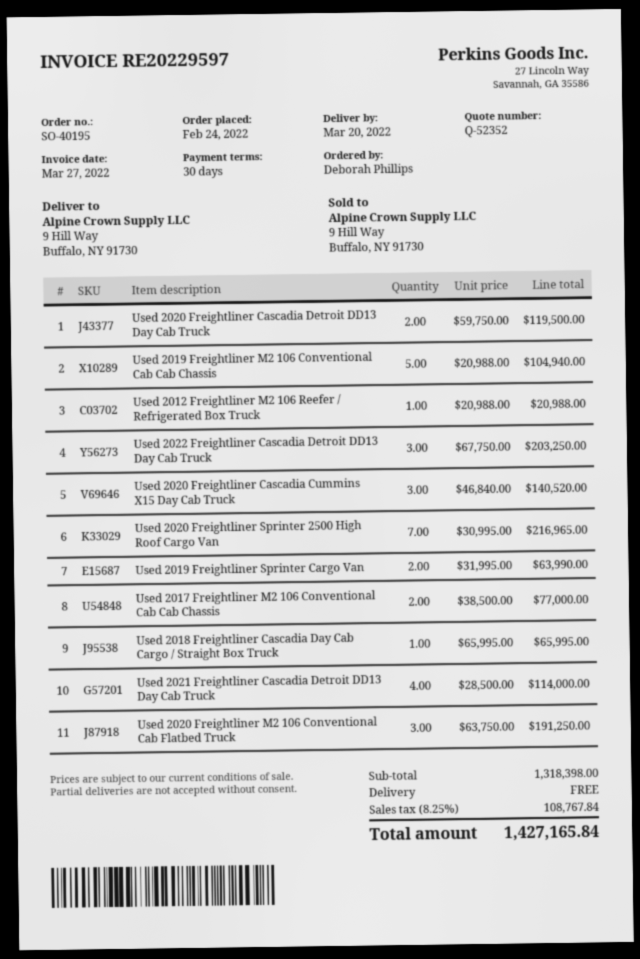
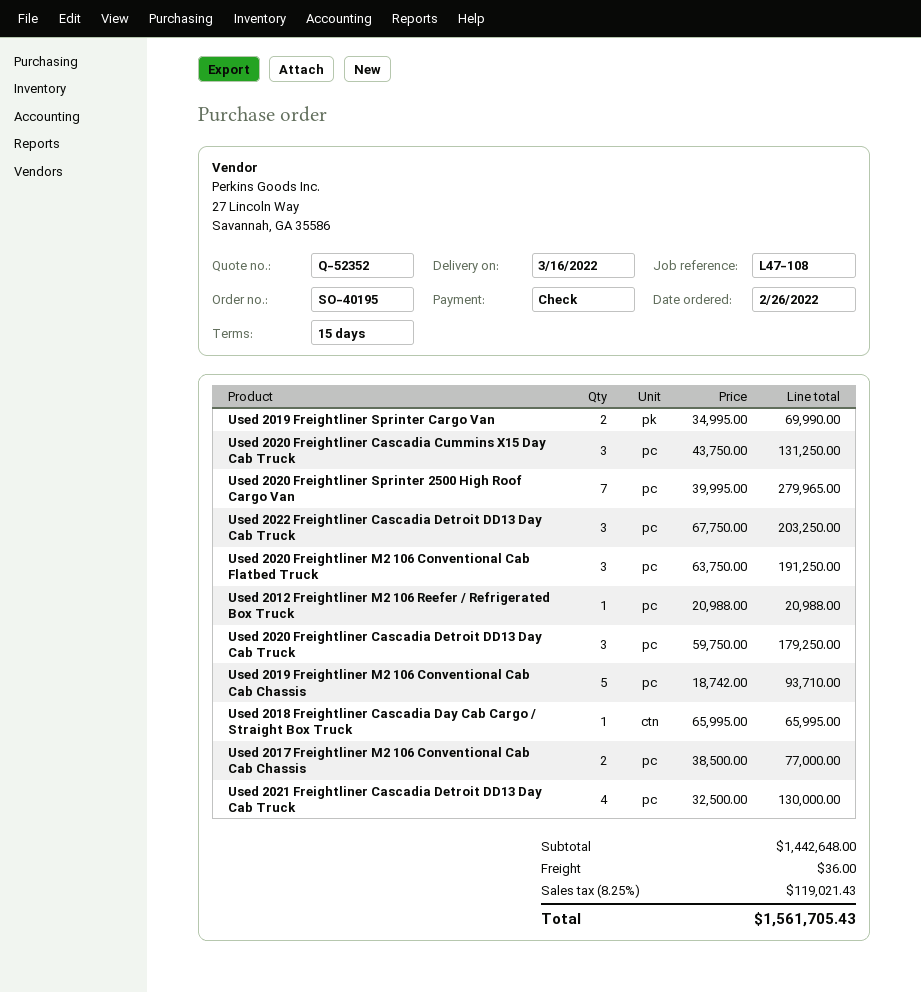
order date: 2022-02-24 -> 2022-02-26
delivery date: 2022-03-20 -> 2022-03-16
payment terms: 30 days -> 15 days
Used 2020 Freightliner Cascadia Detroit DD13 Day Cab Truck: 2 x 59750.00 = 119500.00 -> 3 x 59750.00 = 179250.00
Used 2019 Freightliner M2 106 Conventional Cab Cab Chassis: 5 x 20988.00 = 104940.00 -> 5 x 18742.00 = 93710.00
Used 2020 Freightliner Cascadia Cummins X15 Day Cab Truck: 3 x 46840.00 = 140520.00 -> 3 x 43750.00 = 131250.00
Used 2020 Freightliner Sprinter 2500 High Roof Cargo Van: 7 x 30995.00 = 216965.00 -> 7 x 39995.00 = 279965.00
Used 2019 Freightliner Sprinter Cargo Van: 2 x 31995.00 = 63990.00 -> 2 x 34995.00 = 69990.00
Used 2021 Freightliner Cascadia Detroit DD13 Day Cab Truck: 4 x 28500.00 = 114000.00 -> 4 x 32500.00 = 130000.00
subtotal: 1318398.00 -> 1442648.00
shipping: 0.00 -> 36.00
tax: 8.25% = 108767.84 -> 8.25% = 119021.43
total: 1427165.84 -> 1561705.43

